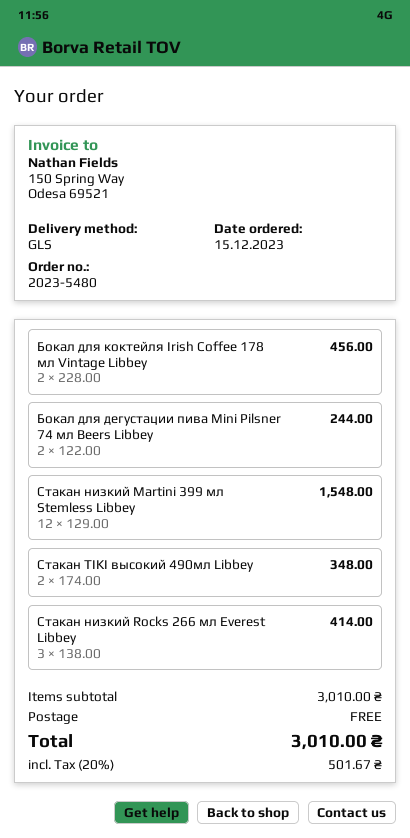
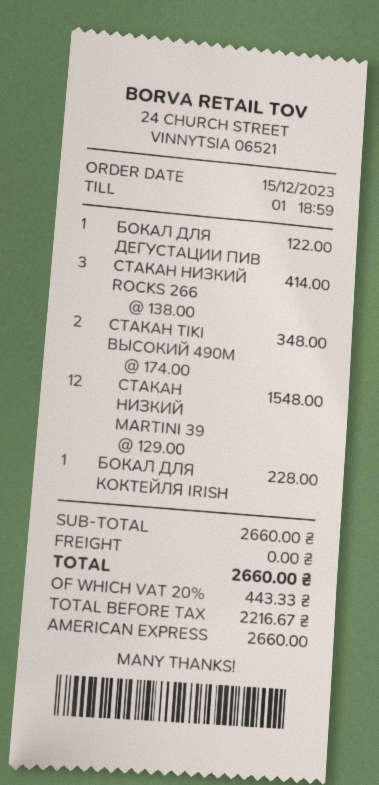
Бокал для коктейля Irish Coffee 178 мл Vintage Libbey: 2 x 228.00 = 456.00 -> 1 x 228.00 = 228.00
Бокал для дегустации пива Mini Pilsner 74 мл Beers Libbey: 2 x 122.00 = 244.00 -> 1 x 122.00 = 122.00
subtotal: 3010.00 -> 2660.00
tax: 20% = 501.67 -> 20% = 443.33
total: 3010.00 -> 2660.00

